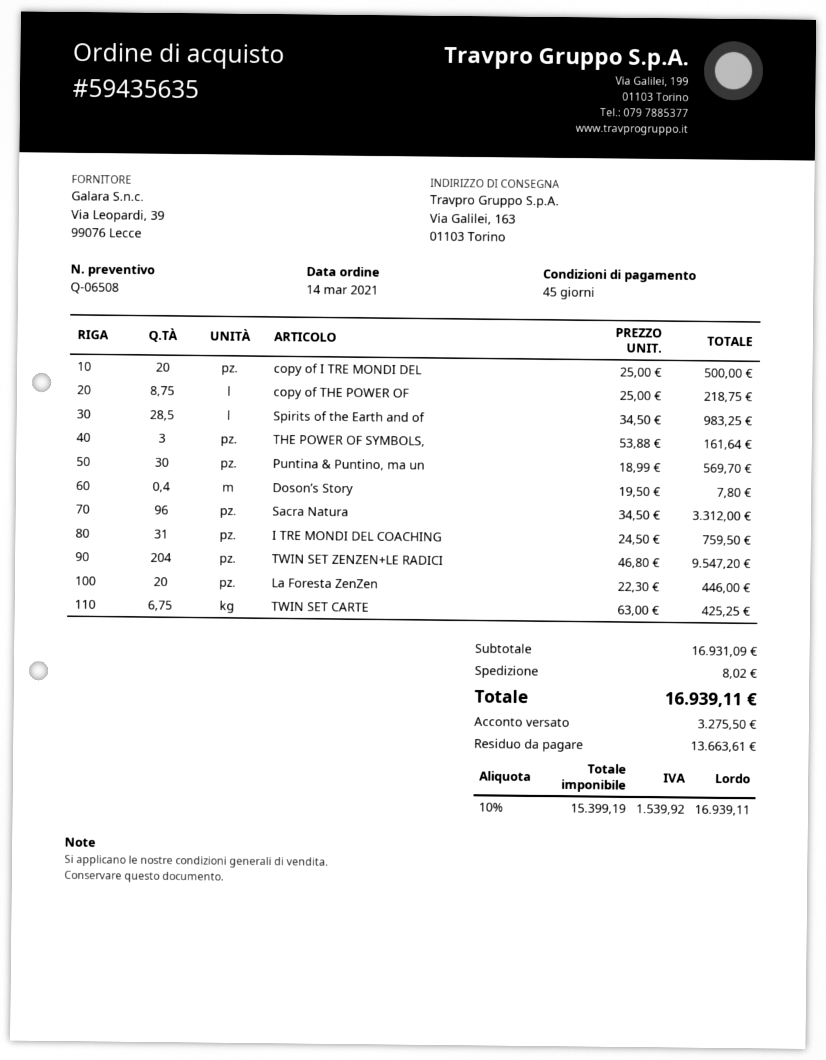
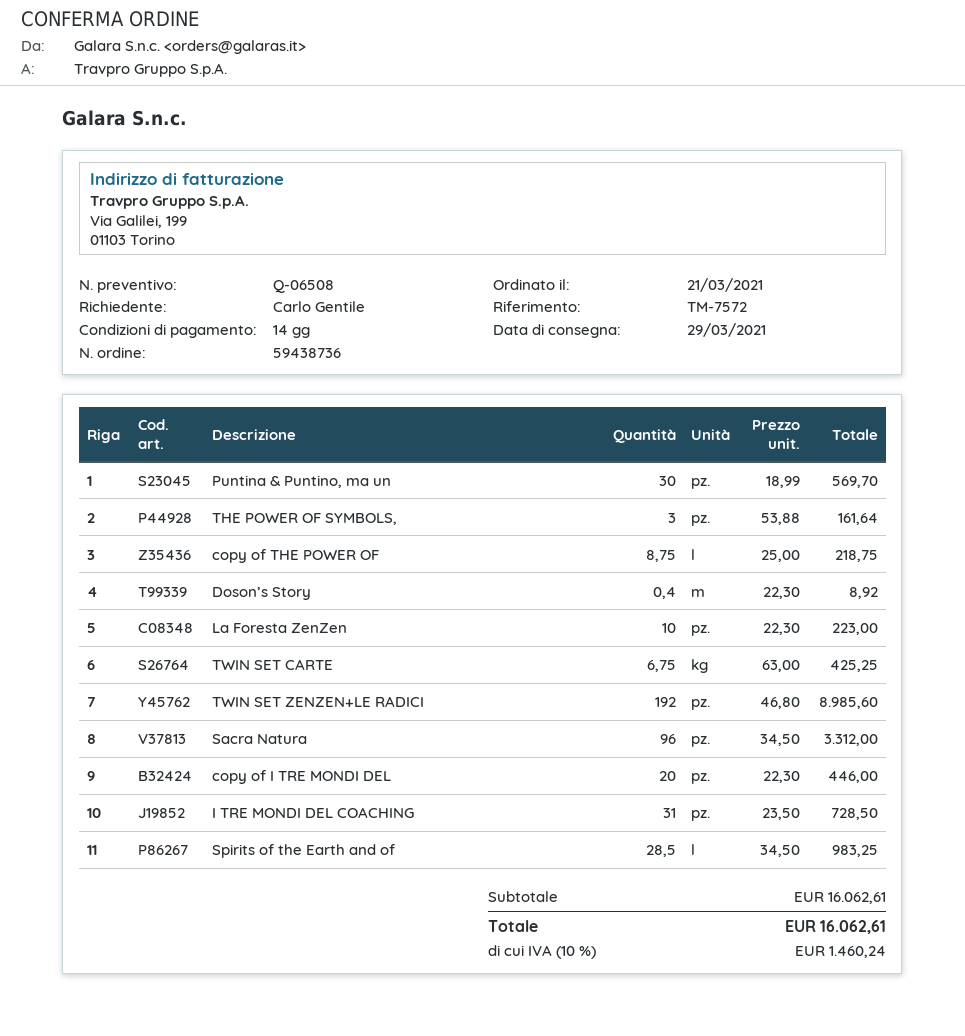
order number: 59435635 -> 59438736
order date: 2021-03-14 -> 2021-03-21
payment terms: 45 days -> 14 days
copy of I TRE MONDI DEL: 20 x 25.00 = 500.00 -> 20 x 22.30 = 446.00
Doson’s Story: 0.4 x 19.50 = 7.80 -> 0.4 x 22.30 = 8.92
I TRE MONDI DEL COACHING: 31 x 24.50 = 759.50 -> 31 x 23.50 = 728.50
TWIN SET ZENZEN+LE RADICI: 204 x 46.80 = 9547.20 -> 192 x 46.80 = 8985.60
La Foresta ZenZen: 20 x 22.30 = 446.00 -> 10 x 22.30 = 223.00
subtotal: 16931.09 -> 16062.61
shipping: 8.02 -> none
tax: 10% = 1539.92 -> 10% = 1460.24
total: 16939.11 -> 16062.61

